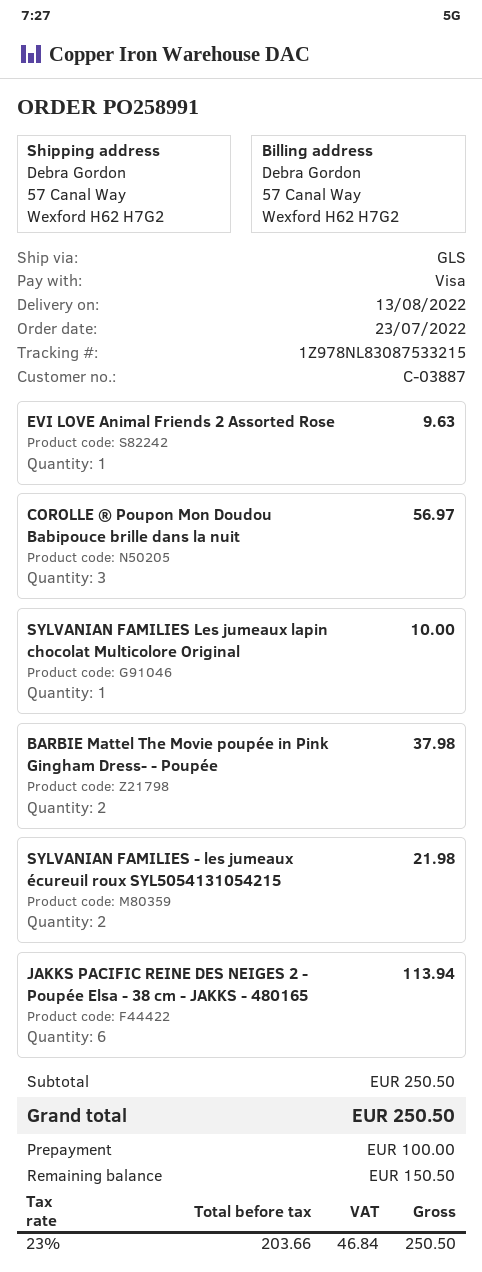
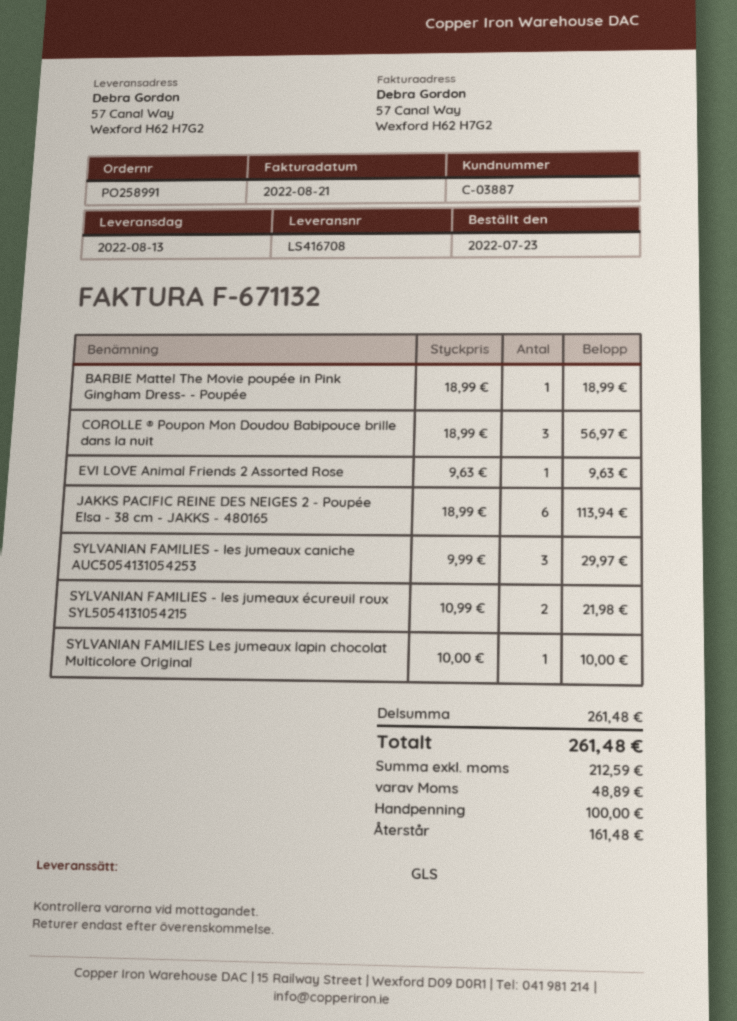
BARBIE Mattel The Movie poupée in Pink Gingham Dress- - Poupée: 2 for 37.98 -> 1 for 18.99
SYLVANIAN FAMILIES - les jumeaux caniche AUC5054131054253: none -> 3 for 29.97
subtotal: 250.50 -> 261.48
net: 203.66 -> 212.59
tax: 46.84 -> 48.89
total: 250.50 -> 261.48
balance: 150.50 -> 161.48

